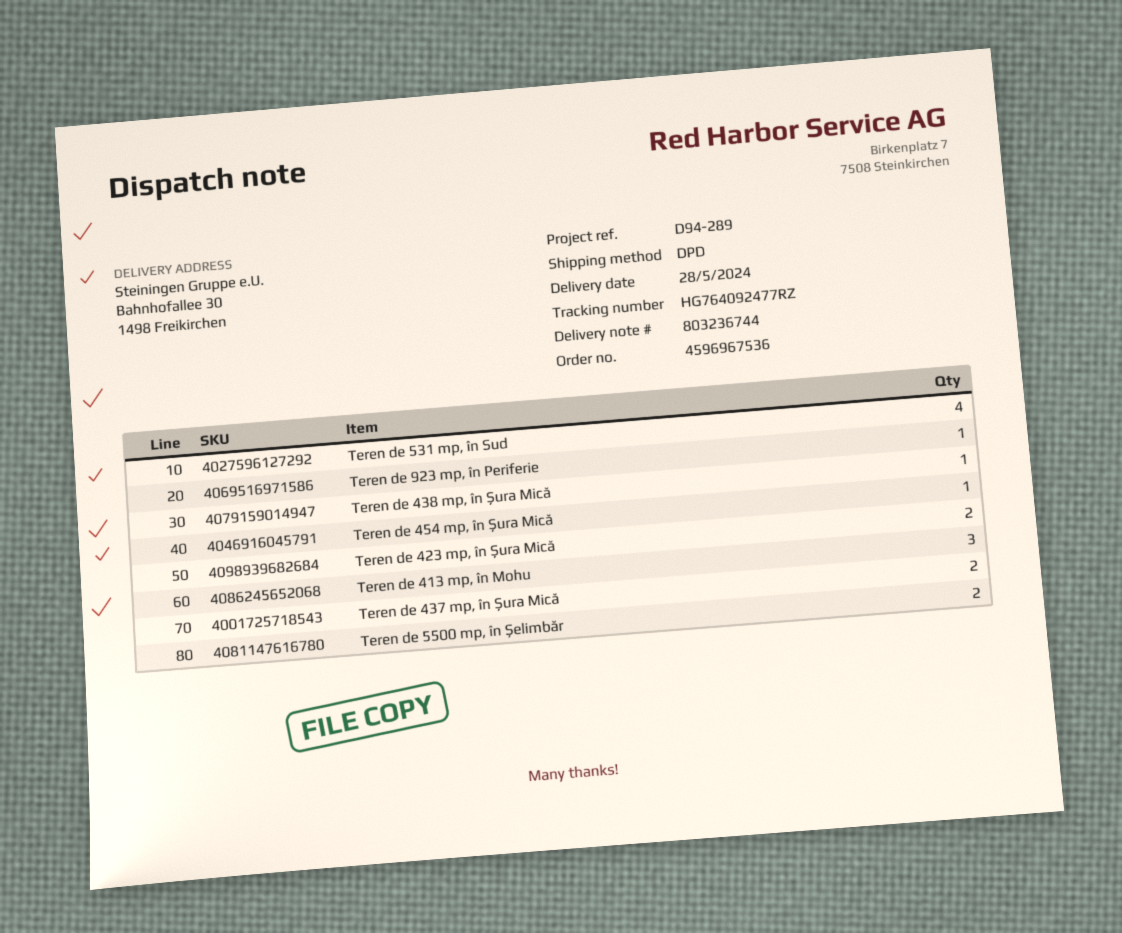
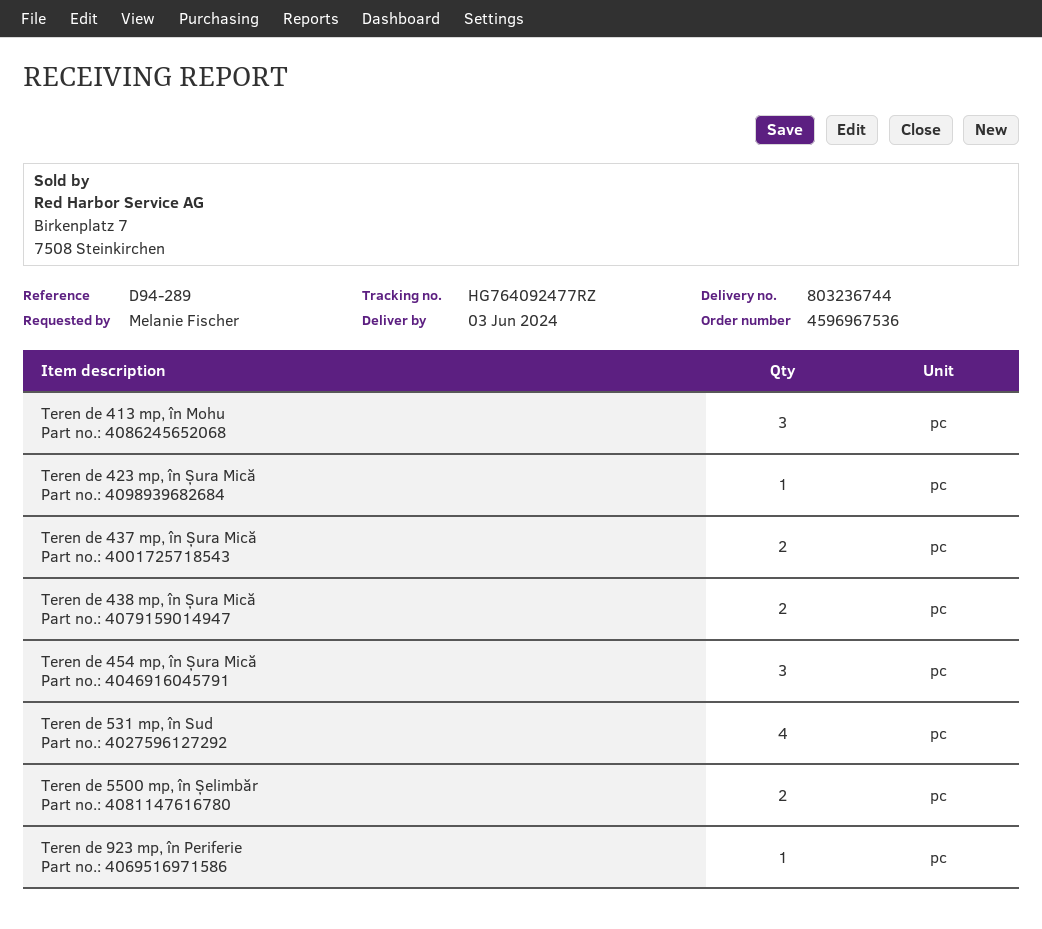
delivery date: 2024-05-28 -> 2024-06-03
Teren de 438 mp, în Șura Mică: 1 -> 2
Teren de 454 mp, în Șura Mică: 1 -> 3
Teren de 423 mp, în Șura Mică: 2 -> 1

